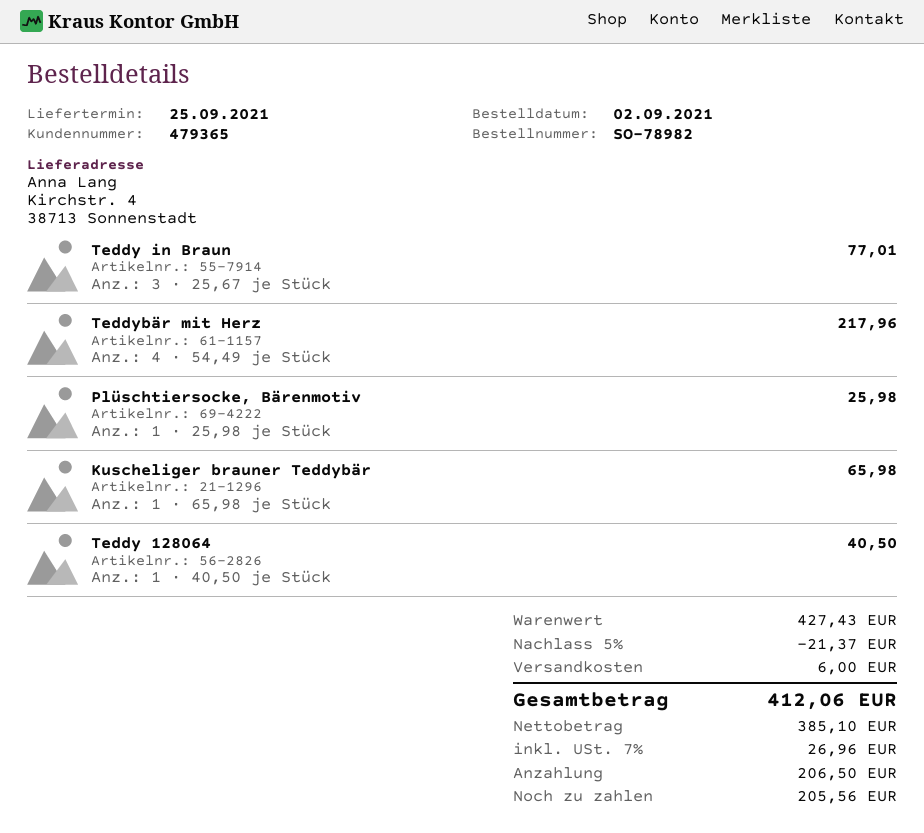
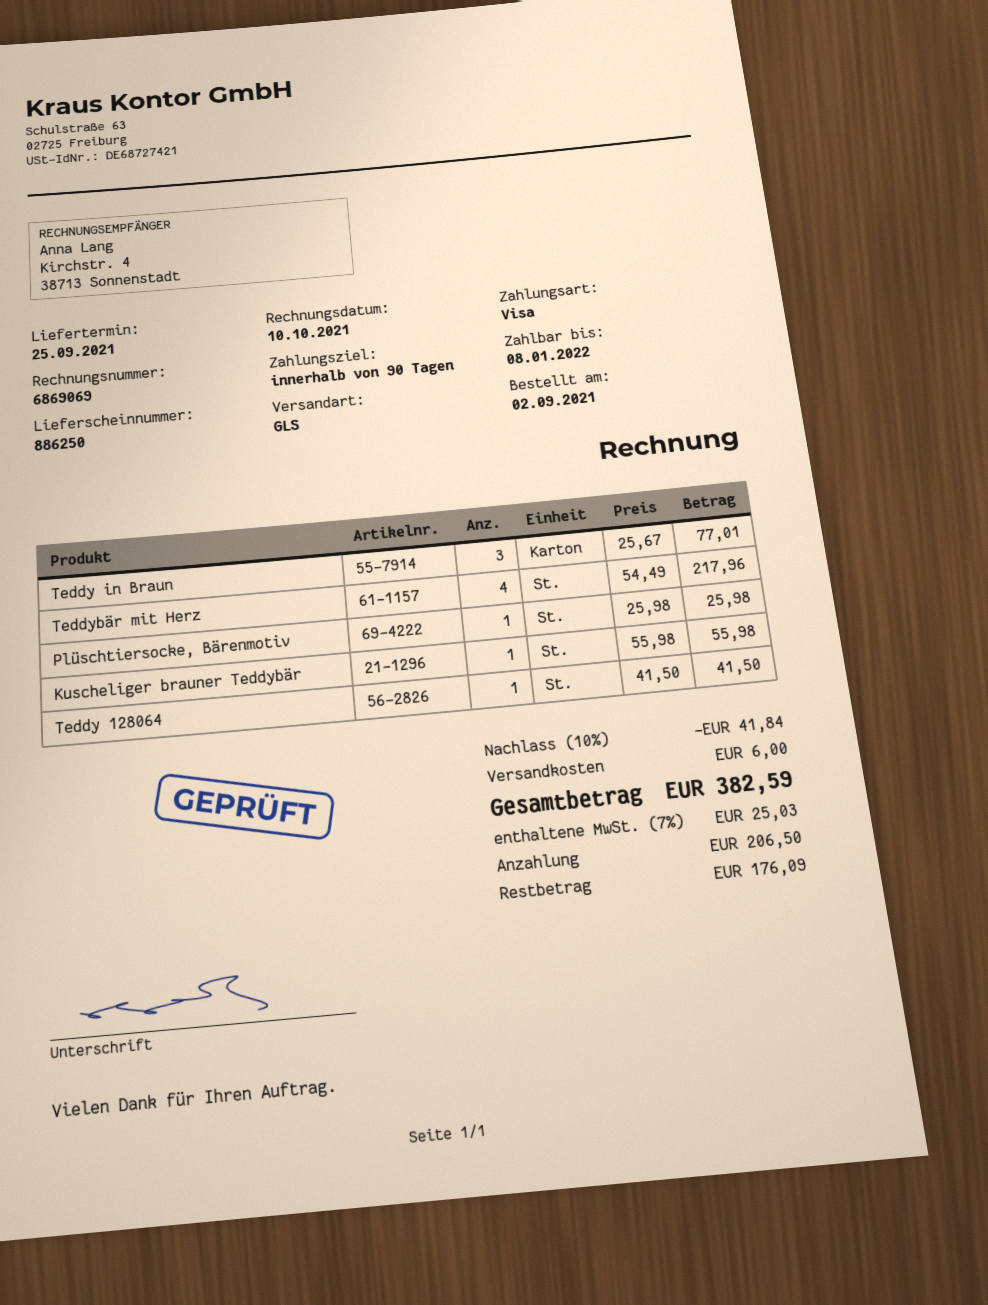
Kuscheliger brauner Teddybär: 1 x 65.98 = 65.98 -> 1 x 55.98 = 55.98
Teddy 128064: 1 x 40.50 = 40.50 -> 1 x 41.50 = 41.50
discount: 5% = 21.37 -> 10% = 41.84
tax: 7% = 26.96 -> 7% = 25.03
total: 412.06 -> 382.59
balance: 205.56 -> 176.09

